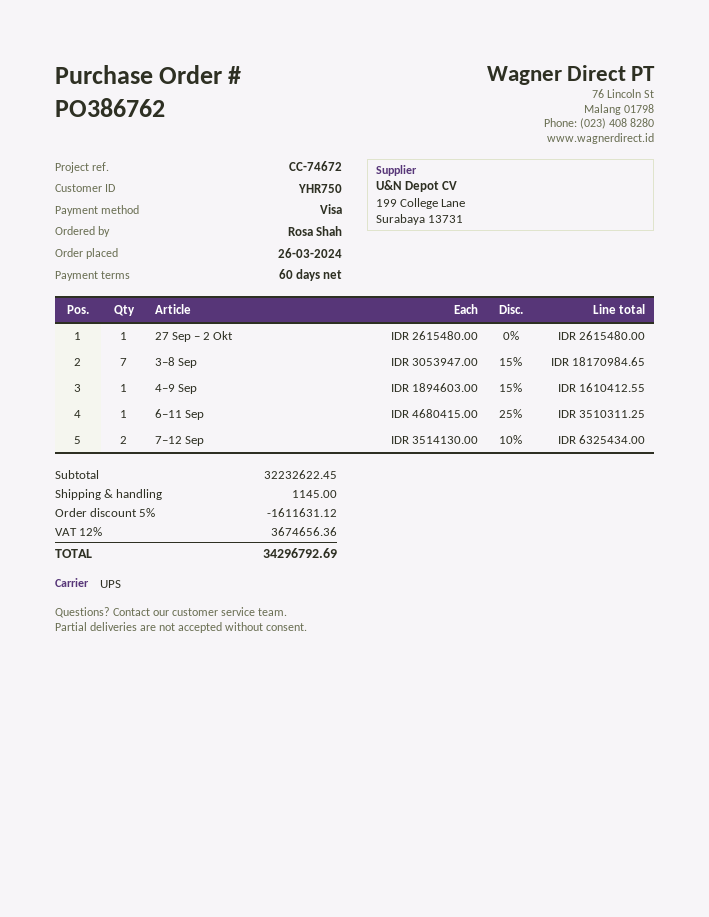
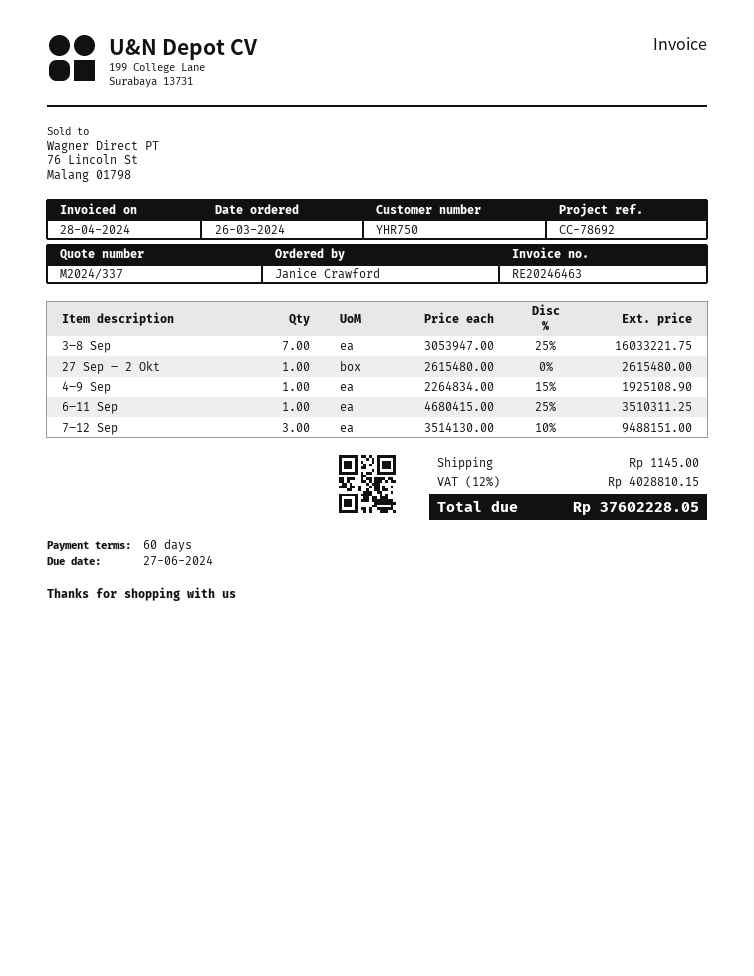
reference: CC-74672 -> CC-78692
ordered by: Rosa Shah -> Janice Crawford
3–8 Sep: 7 x 3053947.00 - 15% = 18170984.65 -> 7 x 3053947.00 - 25% = 16033221.75
4–9 Sep: 1 x 1894603.00 - 15% = 1610412.55 -> 1 x 2264834.00 - 15% = 1925108.90
7–12 Sep: 2 x 3514130.00 - 10% = 6325434.00 -> 3 x 3514130.00 - 10% = 9488151.00
discount: 5% = 1611631.12 -> none
tax: 12% = 3674656.36 -> 12% = 4028810.15
total: 34296792.69 -> 37602228.05

